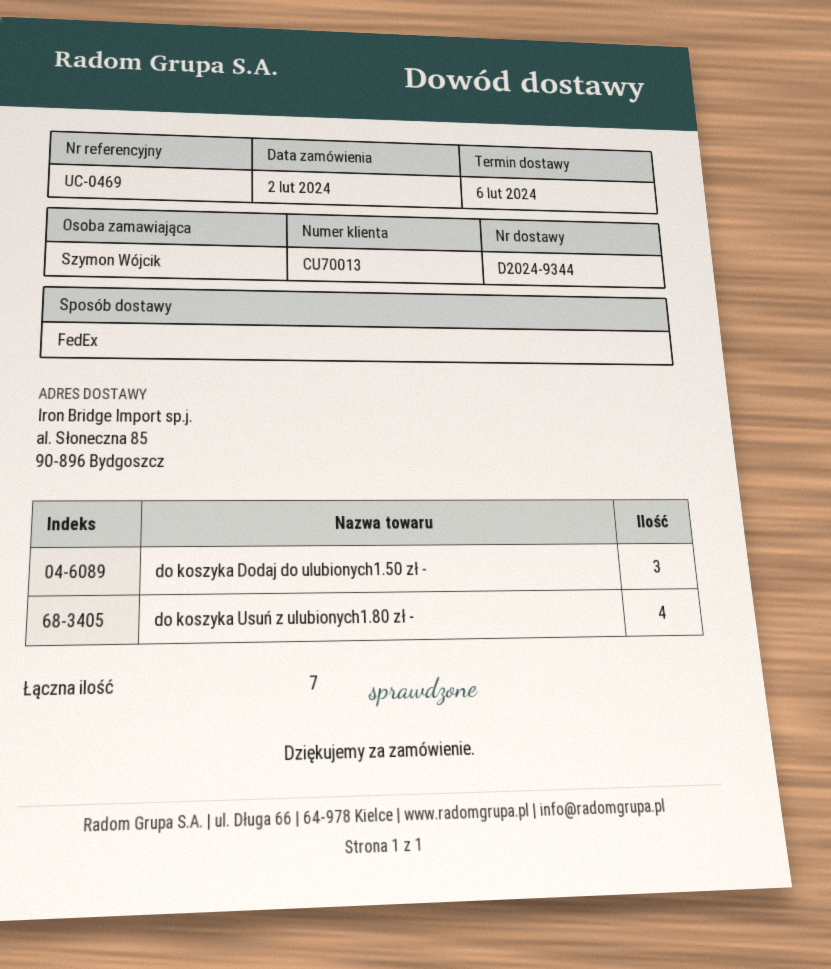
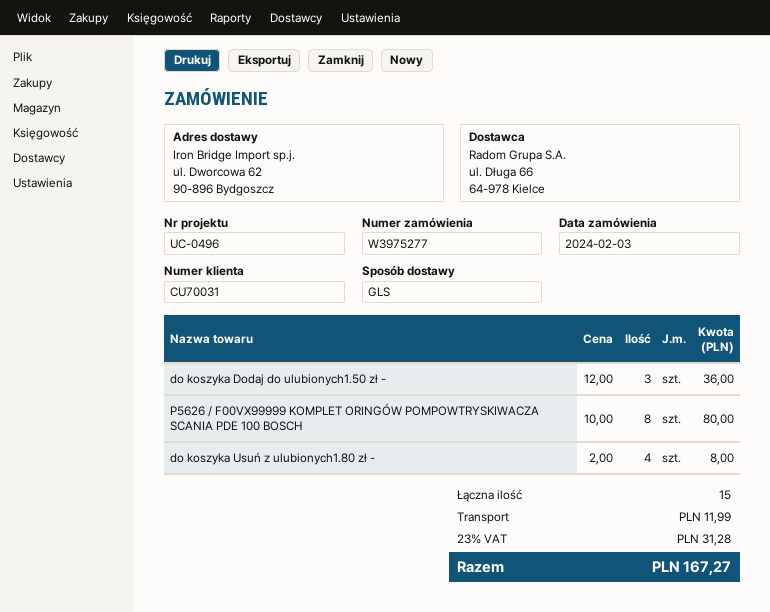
order date: 2024-02-02 -> 2024-02-03
customer number: CU70013 -> CU70031
reference: UC-0469 -> UC-0496
shipping method: FedEx -> GLS
ship to: al. Słoneczna 85, 90-896 Bydgoszcz -> ul. Dworcowa 62, 90-896 Bydgoszcz
P5626 / F00VX99999 KOMPLET ORINGÓW POMPOWTRYSKIWACZA SCANIA PDE 100 BOSCH: none -> 8
total quantity: 7 -> 15

